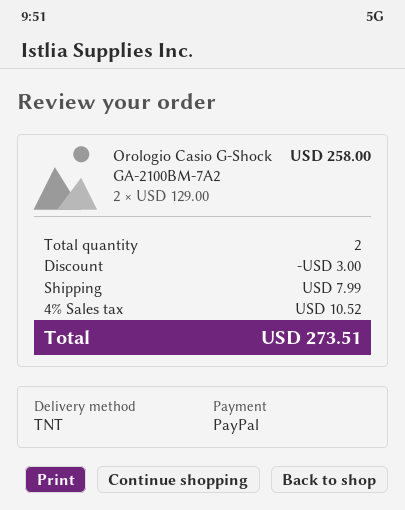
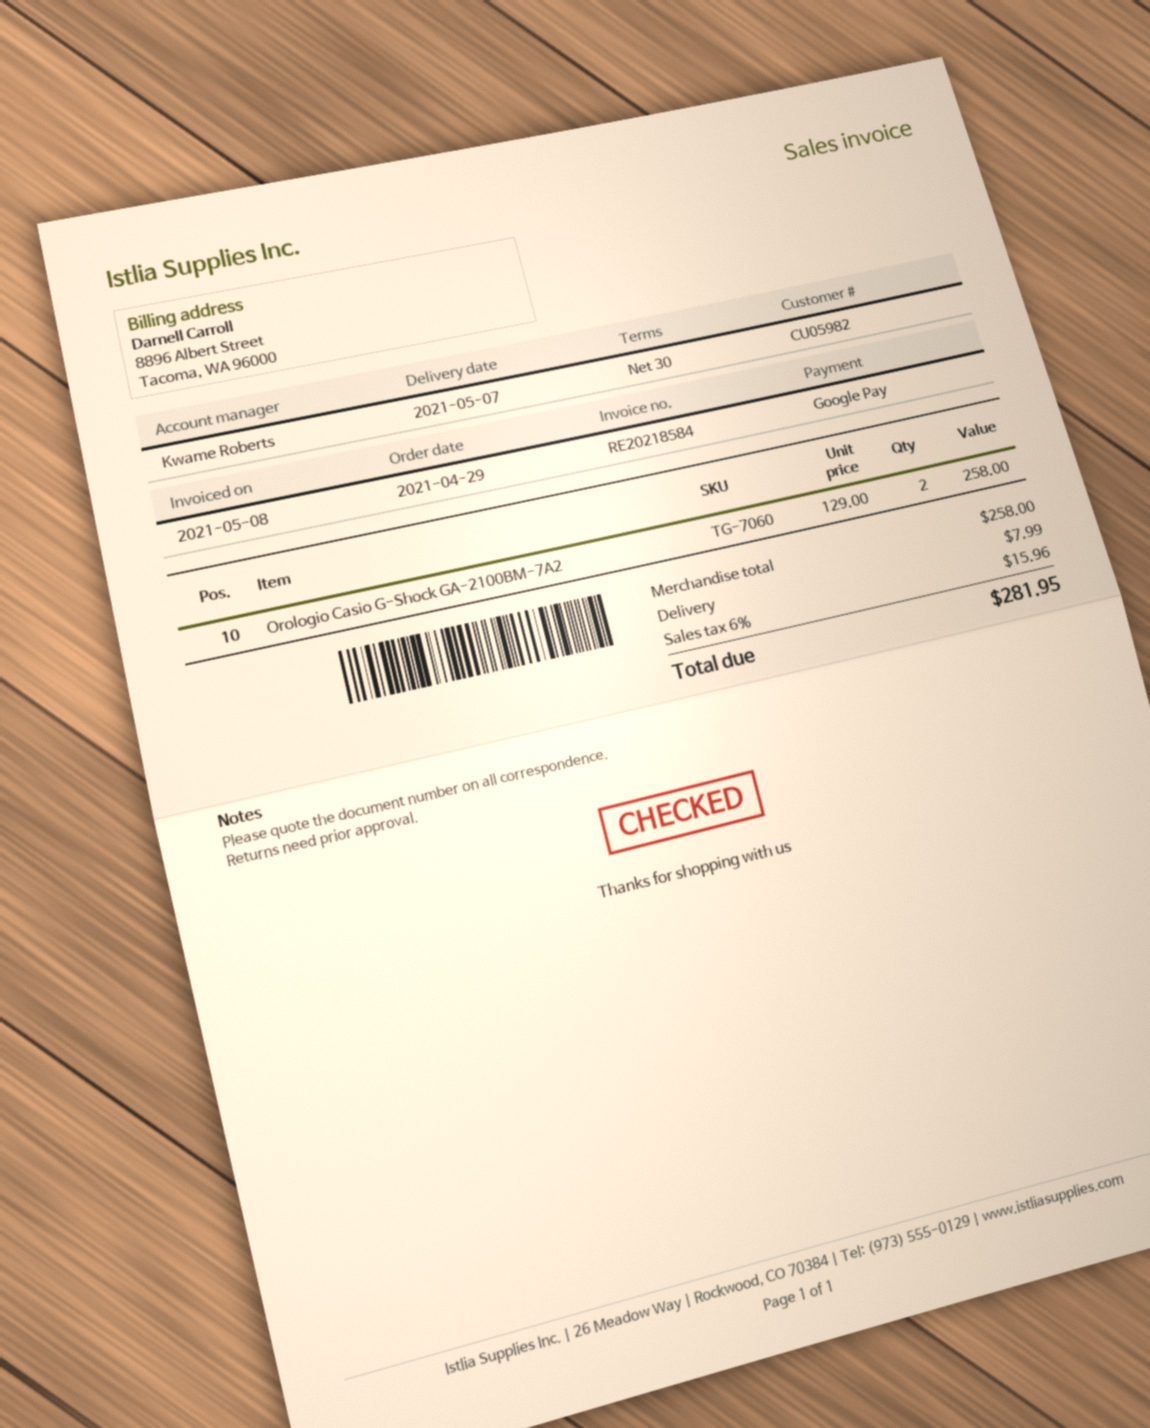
payment method: PayPal -> Google Pay
discount: 3.00 -> none
tax: 4% = 10.52 -> 6% = 15.96
total: 273.51 -> 281.95

